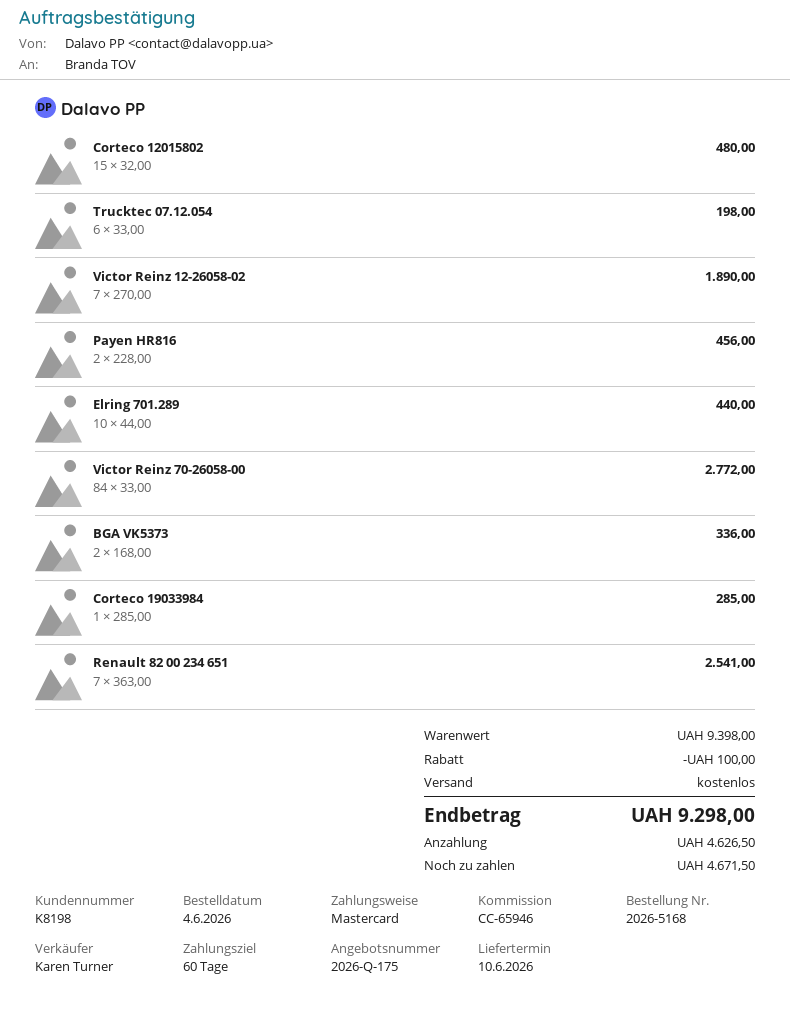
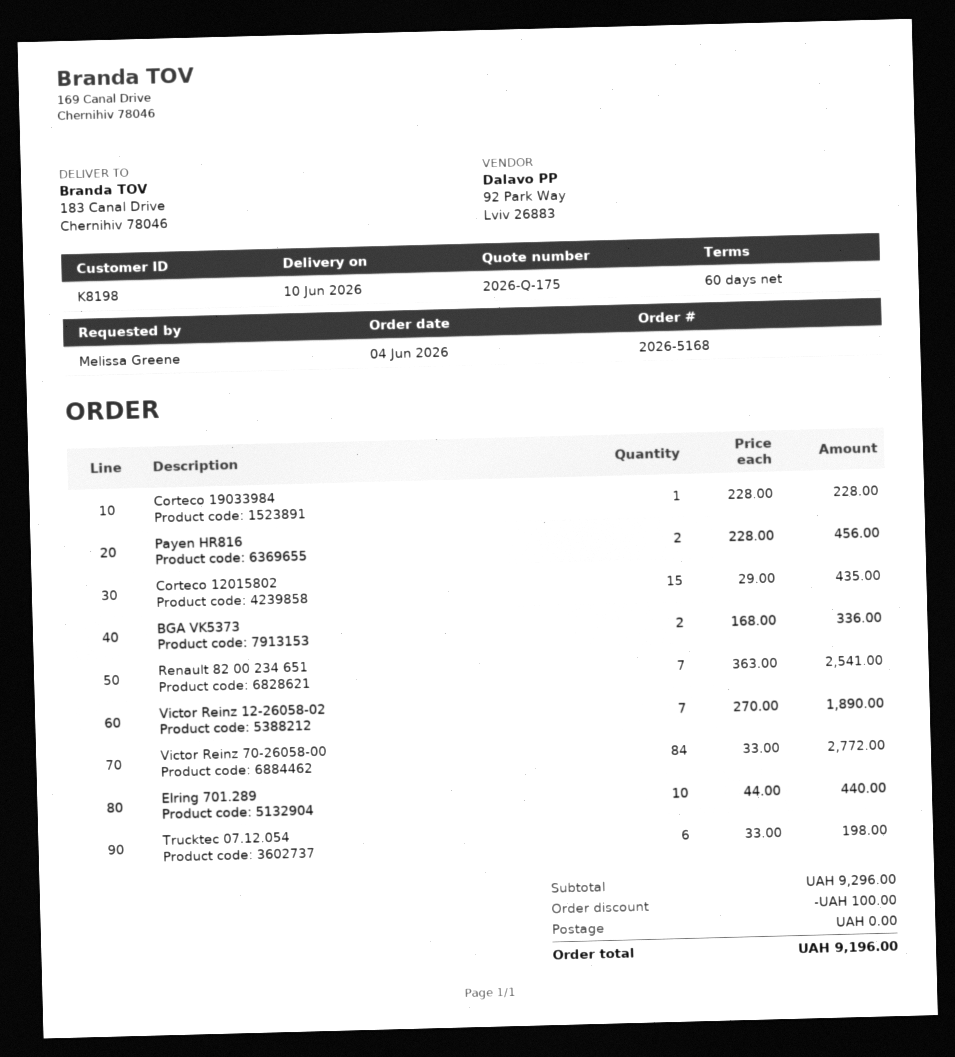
Corteco 12015802: 15 x 32.00 = 480.00 -> 15 x 29.00 = 435.00
Corteco 19033984: 1 x 285.00 = 285.00 -> 1 x 228.00 = 228.00
subtotal: 9398.00 -> 9296.00
total: 9298.00 -> 9196.00

